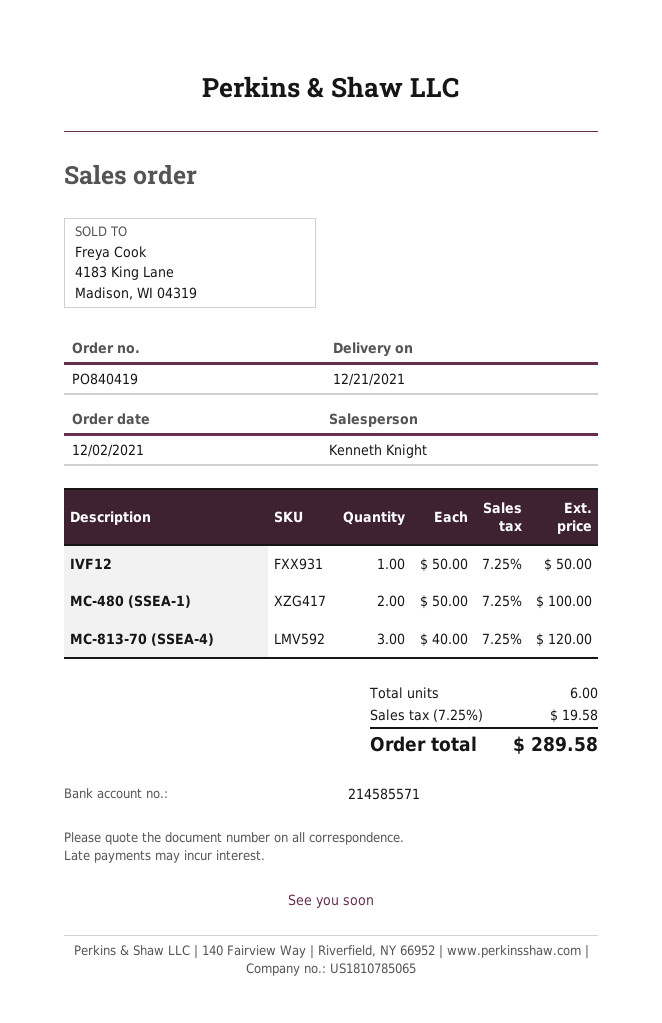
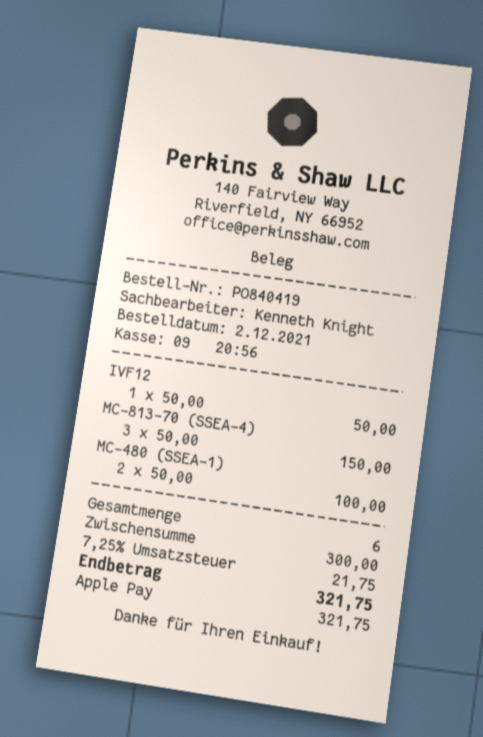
MC-813-70 (SSEA-4): 3 x 40.00 = 120.00 -> 3 x 50.00 = 150.00
tax: 7.25% = 19.58 -> 7.25% = 21.75
total: 289.58 -> 321.75

